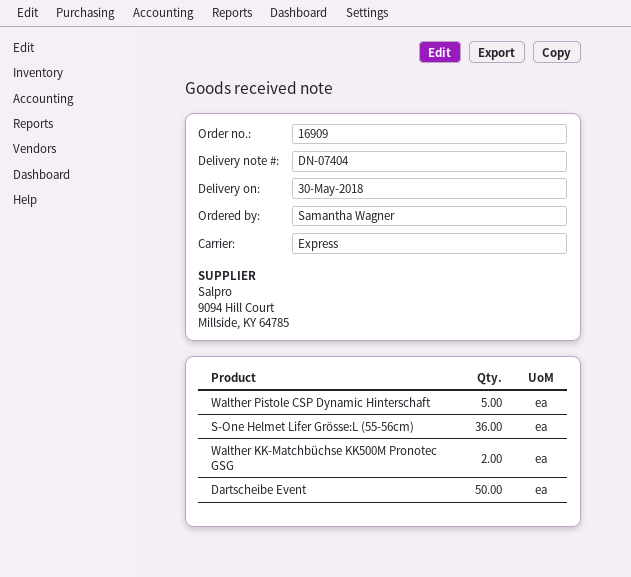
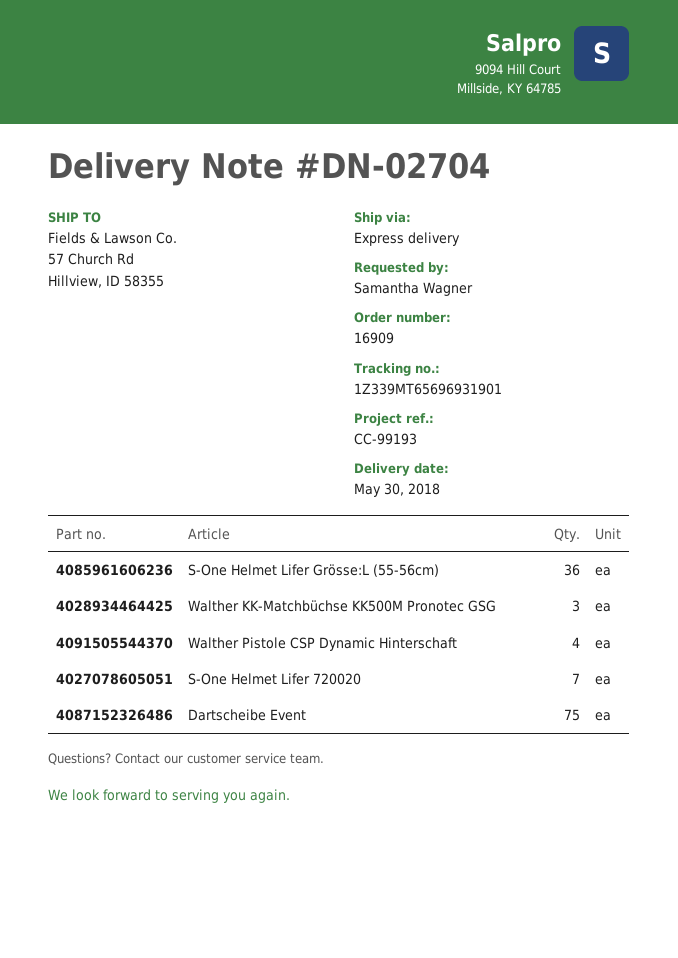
delivery note number: DN-07404 -> DN-02704
Walther Pistole CSP Dynamic Hinterschaft: 5 -> 4
Walther KK-Matchbüchse KK500M Pronotec GSG: 2 -> 3
Dartscheibe Event: 50 -> 75
S-One Helmet Lifer 720020: none -> 7

